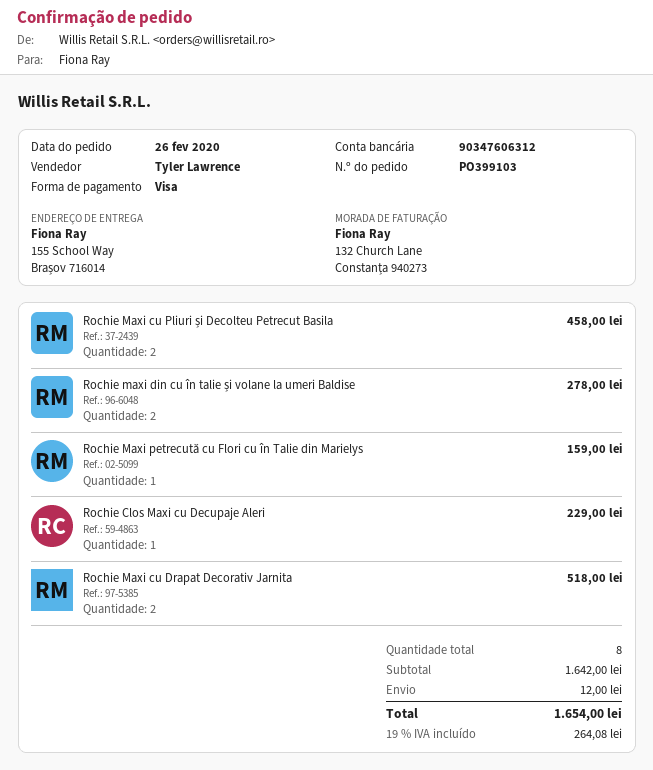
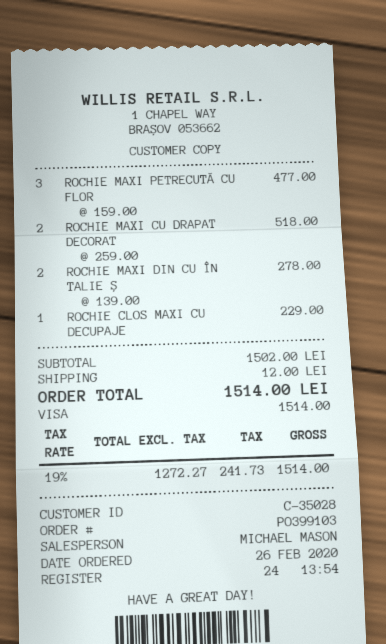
sales rep: Tyler Lawrence -> MICHAEL MASON
Rochie Maxi cu Pliuri și Decolteu Petrecut Basila: 2 for 458.00 -> none
Rochie Maxi petrecută cu Flori cu în Talie din Marielys: 1 for 159.00 -> 3 for 477.00
subtotal: 1642.00 -> 1502.00
tax: 19% = 264.08 -> 19% = 241.73
total: 1654.00 -> 1514.00

